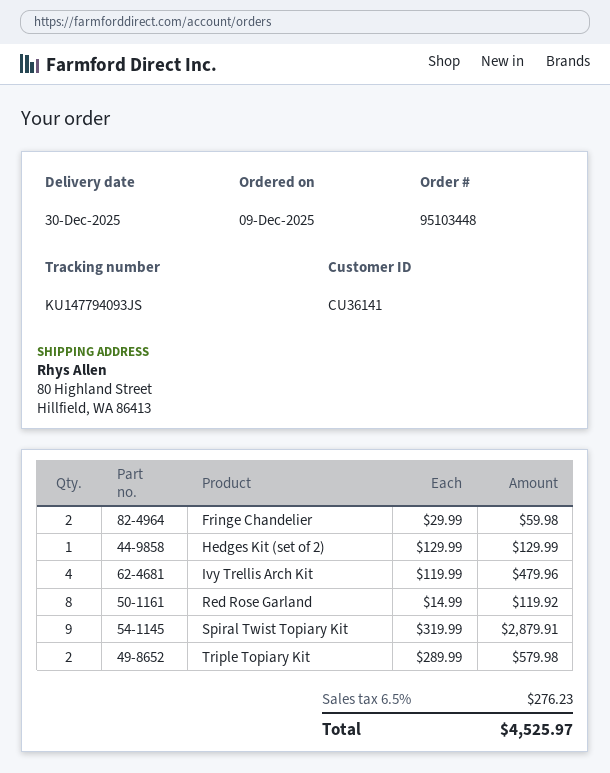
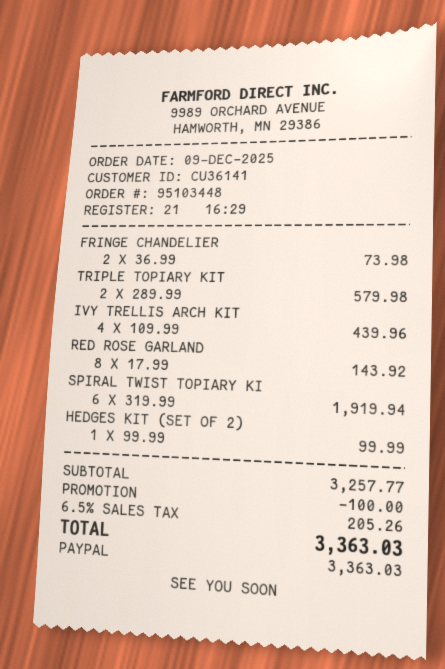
Fringe Chandelier: 2 x 29.99 = 59.98 -> 2 x 36.99 = 73.98
Hedges Kit (set of 2): 1 x 129.99 = 129.99 -> 1 x 99.99 = 99.99
Ivy Trellis Arch Kit: 4 x 119.99 = 479.96 -> 4 x 109.99 = 439.96
Red Rose Garland: 8 x 14.99 = 119.92 -> 8 x 17.99 = 143.92
Spiral Twist Topiary Kit: 9 x 319.99 = 2879.91 -> 6 x 319.99 = 1919.94
discount: none -> 100.00
tax: 6.5% = 276.23 -> 6.5% = 205.26
total: 4525.97 -> 3363.03

